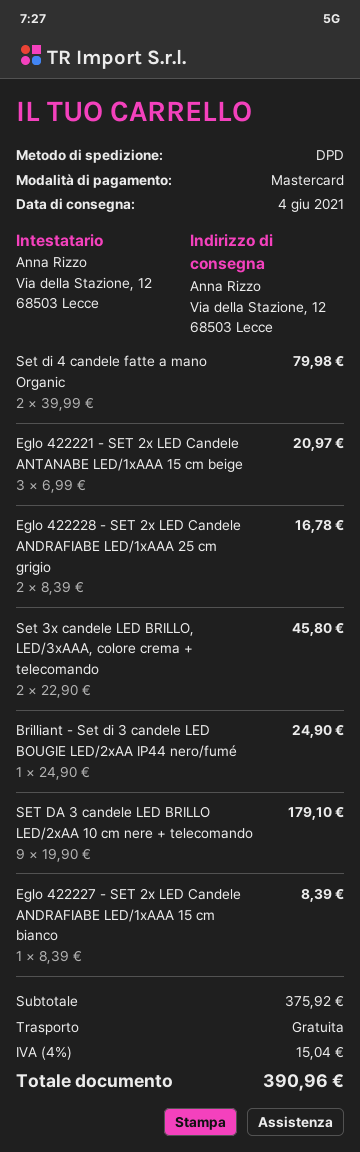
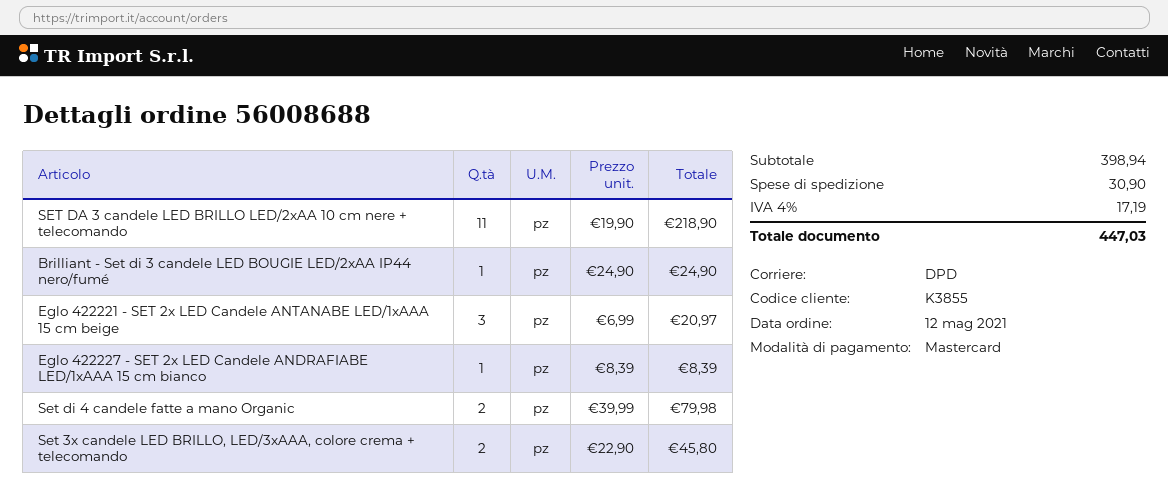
Eglo 422228 - SET 2x LED Candele ANDRAFIABE LED/1xAAA 25 cm grigio: 2 x 8.39 = 16.78 -> none
SET DA 3 candele LED BRILLO LED/2xAA 10 cm nere + telecomando: 9 x 19.90 = 179.10 -> 11 x 19.90 = 218.90
subtotal: 375.92 -> 398.94
shipping: 0.00 -> 30.90
tax: 4% = 15.04 -> 4% = 17.19
total: 390.96 -> 447.03

